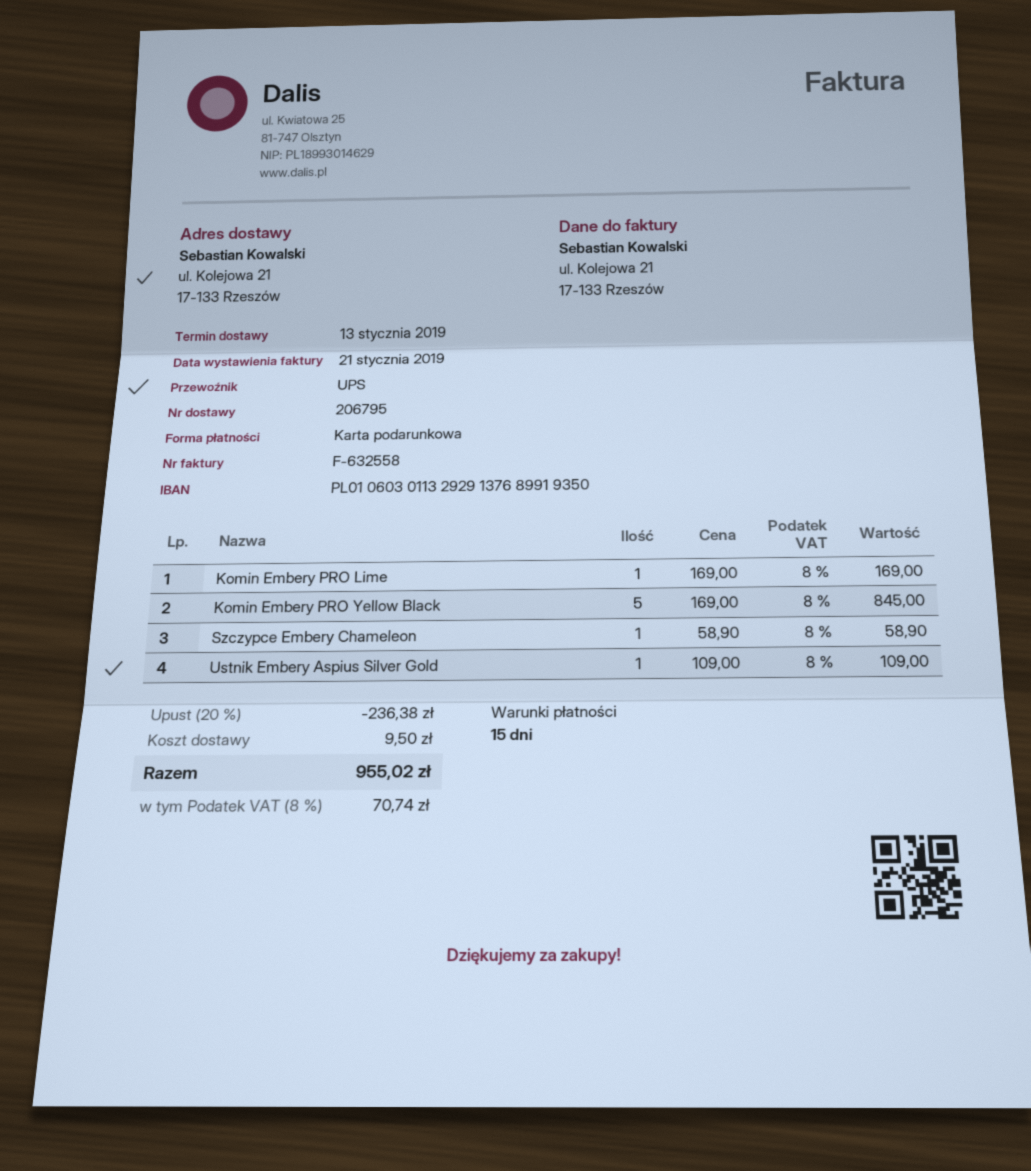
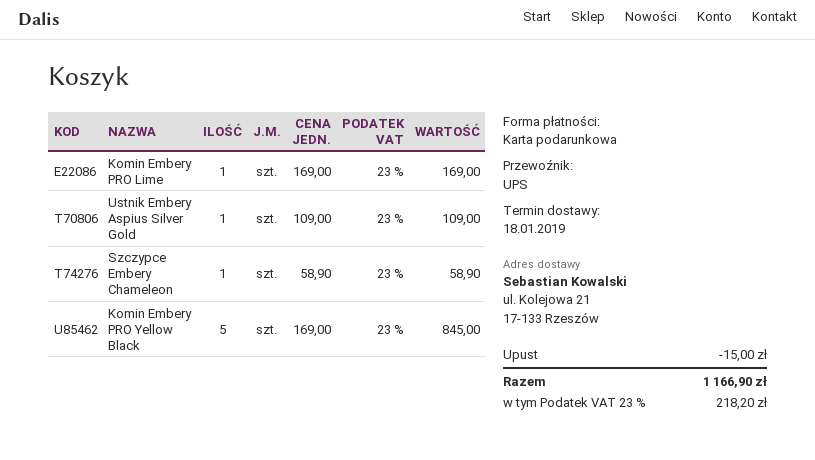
delivery date: 2019-01-13 -> 2019-01-18
discount: 236.38 -> 15.00
shipping: 9.50 -> none
tax: 8% = 70.74 -> 23% = 218.20
total: 955.02 -> 1166.90

